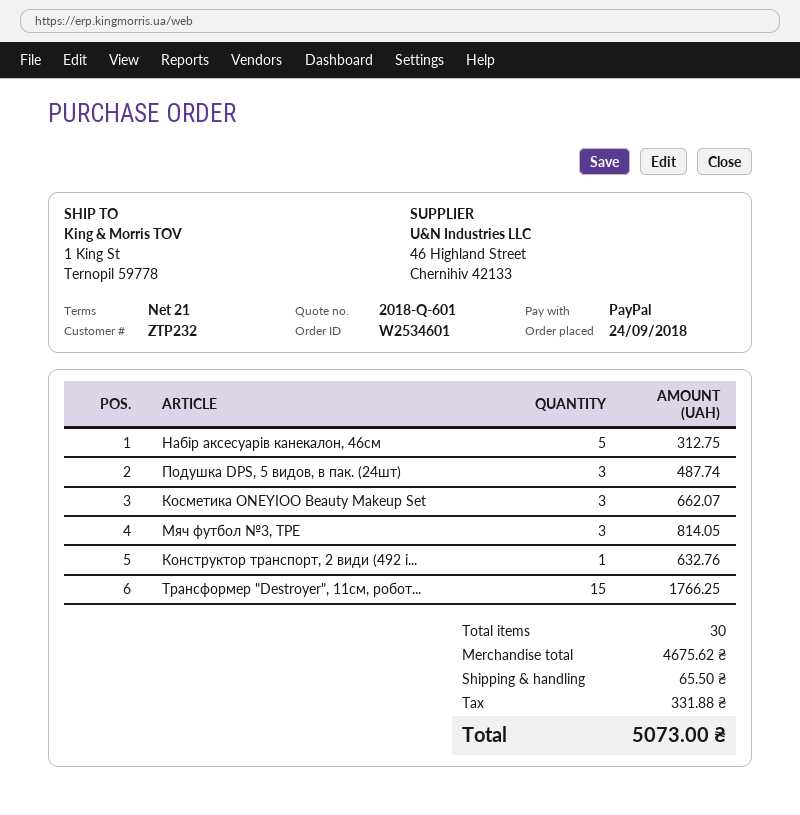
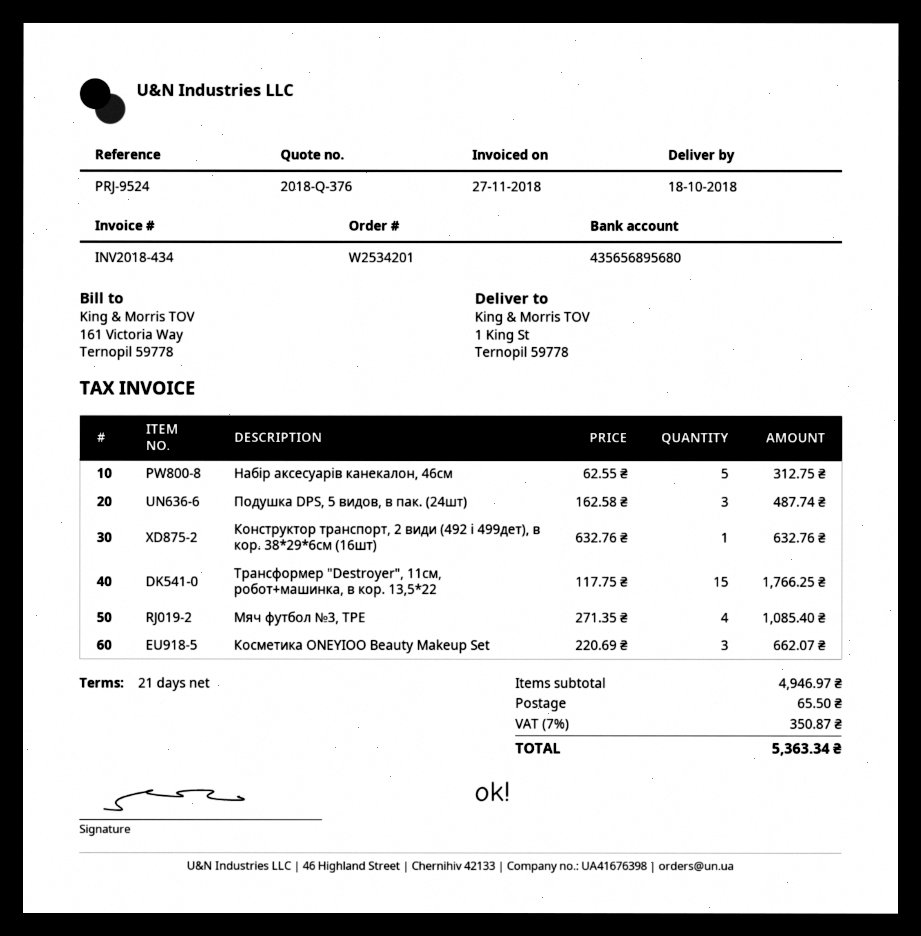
quote number: 2018-Q-601 -> 2018-Q-376
order number: W2534601 -> W2534201
Мяч футбол №3, TPE: 3 for 814.05 -> 4 for 1085.40
subtotal: 4675.62 -> 4946.97
tax: 331.88 -> 350.87
total: 5073.00 -> 5363.34

